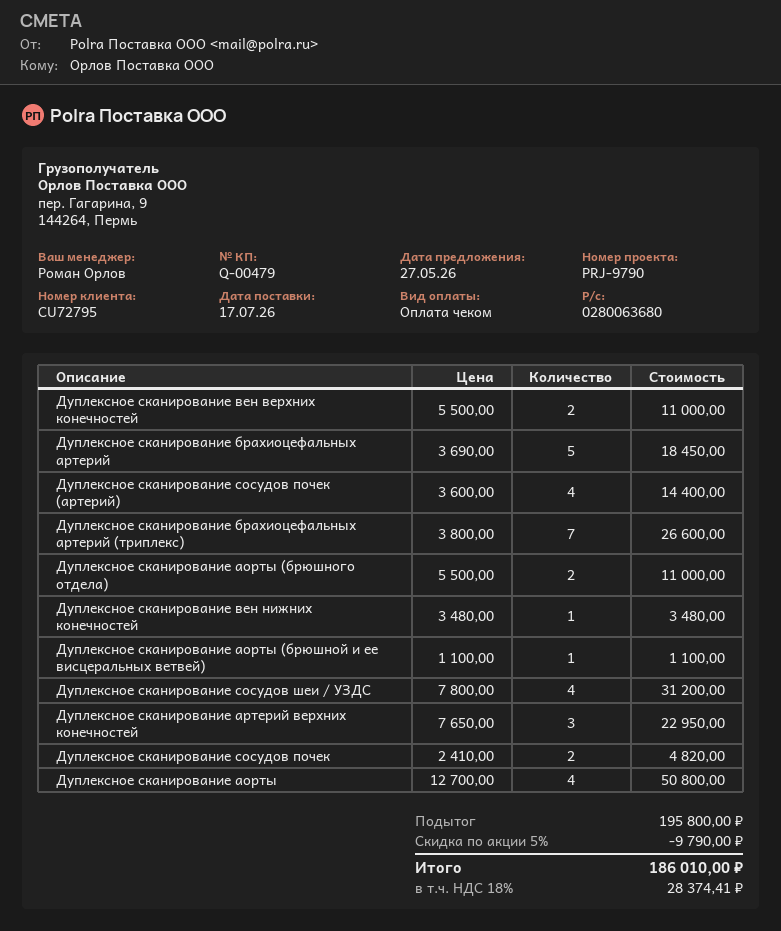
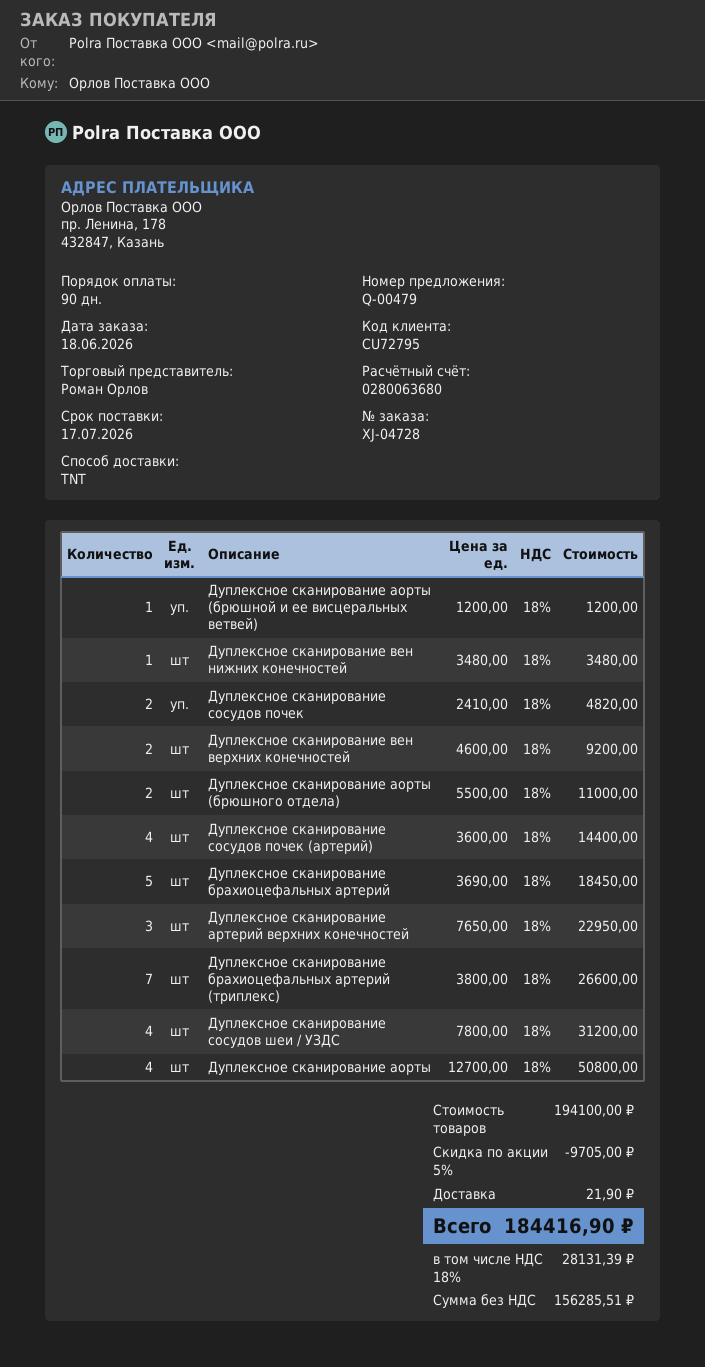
Дуплексное сканирование вен верхних конечностей: 2 x 5500.00 = 11000.00 -> 2 x 4600.00 = 9200.00
Дуплексное сканирование аорты (брюшной и ее висцеральных ветвей): 1 x 1100.00 = 1100.00 -> 1 x 1200.00 = 1200.00
subtotal: 195800.00 -> 194100.00
discount: 5% = 9790.00 -> 5% = 9705.00
shipping: none -> 21.90
tax: 18% = 28374.41 -> 18% = 28131.39
total: 186010.00 -> 184416.90

